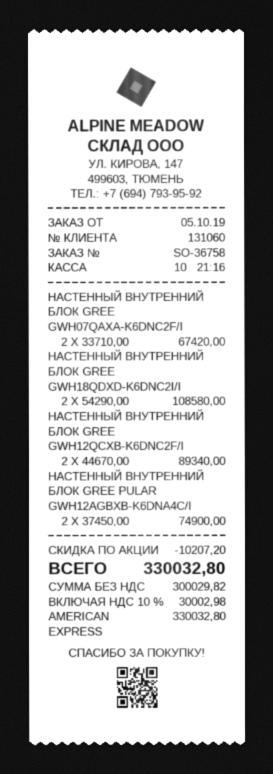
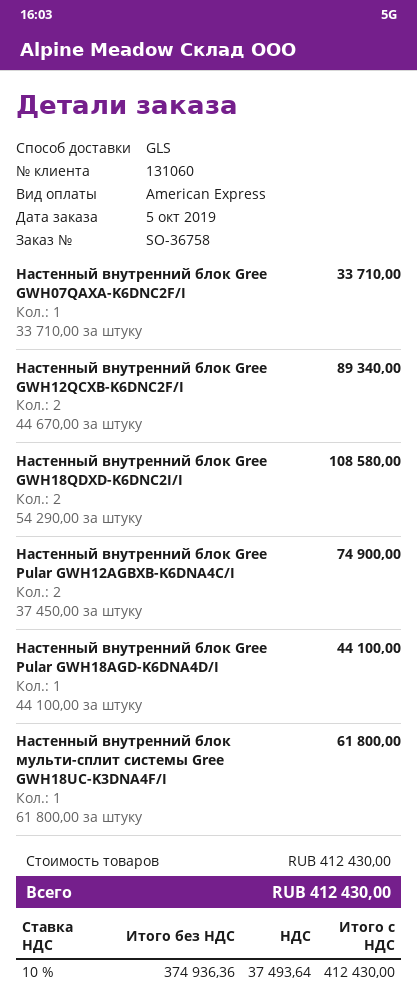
НАСТЕННЫЙ ВНУТРЕННИЙ БЛОК GREE GWH07QAXA-K6DNC2F/I: 2 x 33710.00 = 67420.00 -> 1 x 33710.00 = 33710.00
Настенный внутренний блок Gree Pular GWH18AGD-K6DNA4D/I: none -> 1 x 44100.00 = 44100.00
Настенный внутренний блок мульти-сплит системы Gree GWH18UC-K3DNA4F/I: none -> 1 x 61800.00 = 61800.00
discount: 10207.20 -> none
net: 300029.82 -> 374936.36
tax: 10% = 30002.98 -> 10% = 37493.64
total: 330032.80 -> 412430.00

